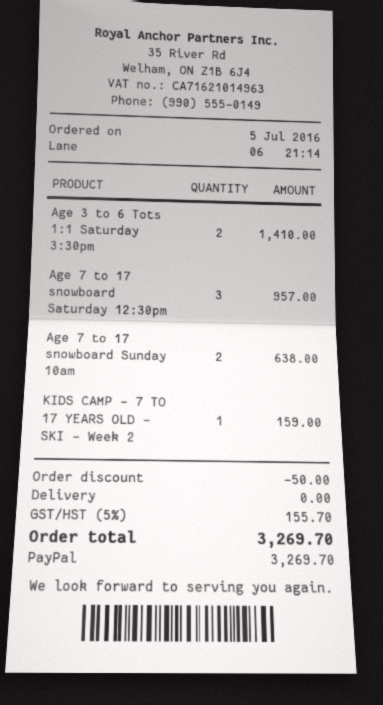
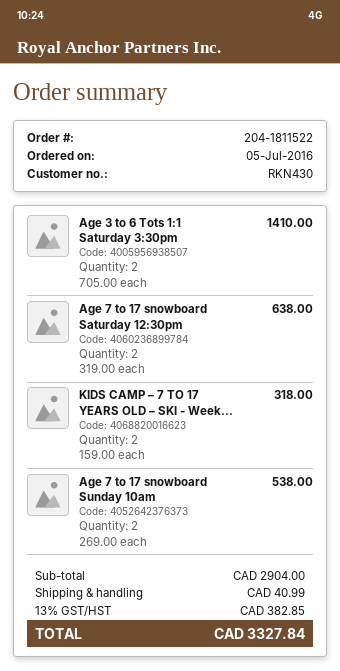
Age 7 to 17 snowboard Saturday 12:30pm: 3 for 957.00 -> 2 for 638.00
Age 7 to 17 snowboard Sunday 10am: 2 for 638.00 -> 2 for 538.00
KIDS CAMP – 7 TO 17 YEARS OLD – SKI - Week 2: 1 for 159.00 -> 2 for 318.00
discount: 50.00 -> none
shipping: 0.00 -> 40.99
tax: 5% = 155.70 -> 13% = 382.85
total: 3269.70 -> 3327.84

